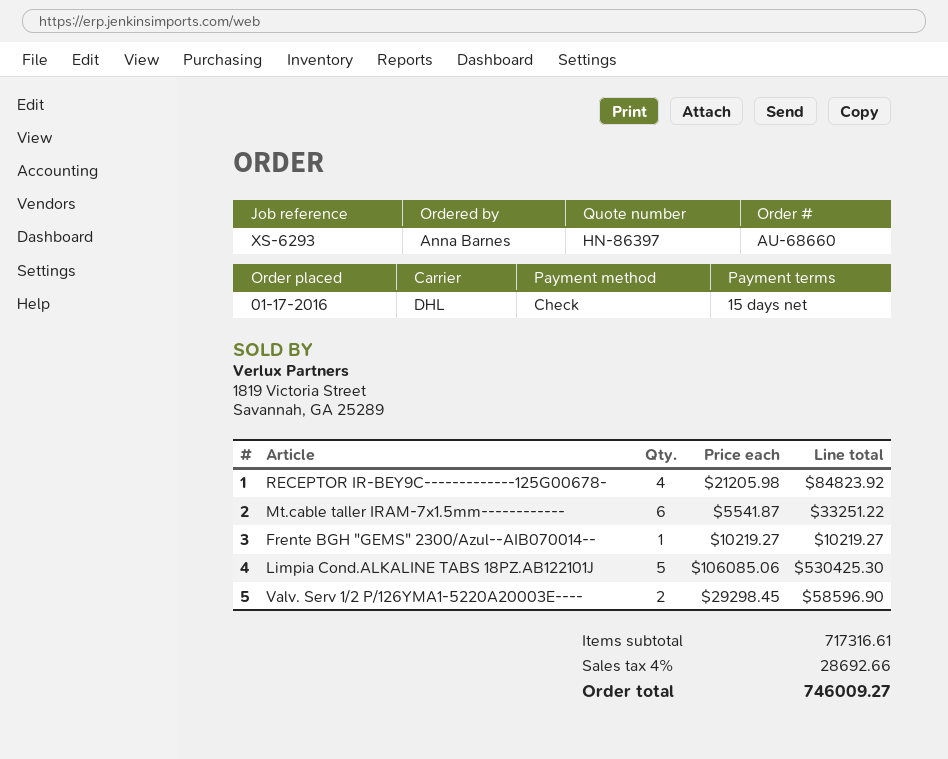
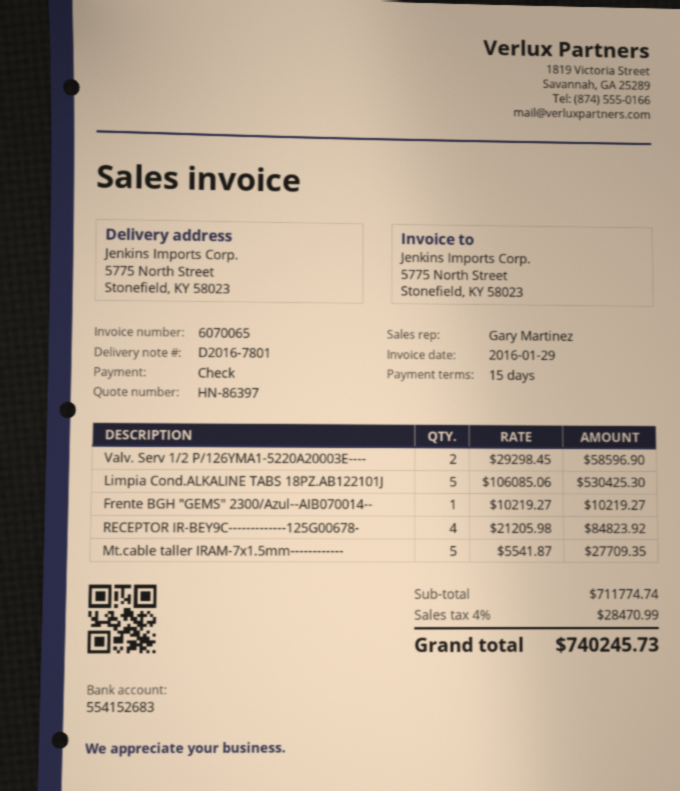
Mt.cable taller IRAM-7x1.5mm------------: 6 x 5541.87 = 33251.22 -> 5 x 5541.87 = 27709.35
subtotal: 717316.61 -> 711774.74
tax: 4% = 28692.66 -> 4% = 28470.99
total: 746009.27 -> 740245.73

